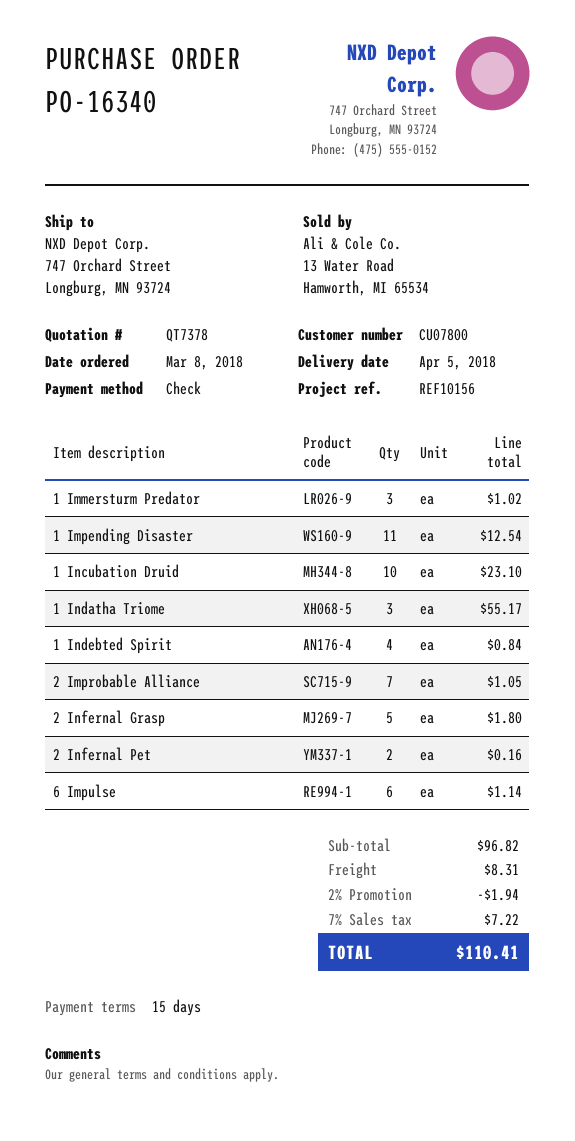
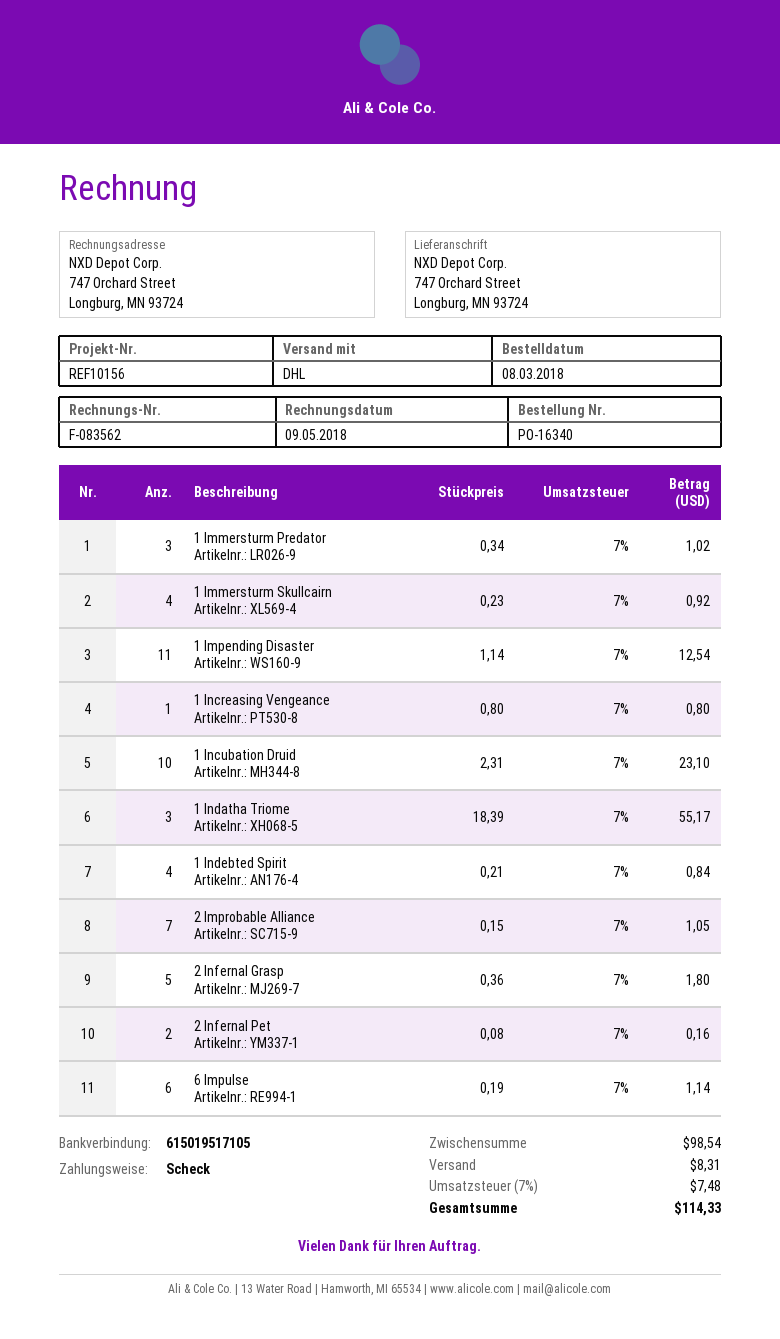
1 Immersturm Skullcairn: none -> 4 for 0.92
1 Increasing Vengeance: none -> 1 for 0.80
subtotal: 96.82 -> 98.54
discount: 2% = 1.94 -> none
tax: 7% = 7.22 -> 7% = 7.48
total: 110.41 -> 114.33

